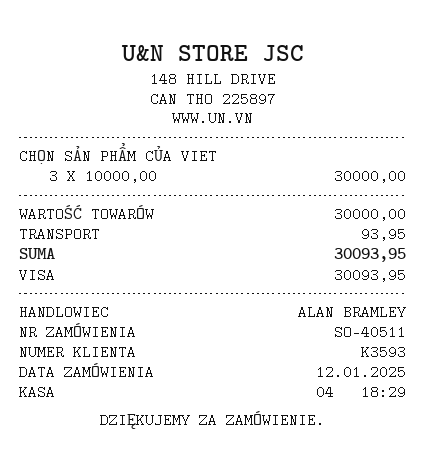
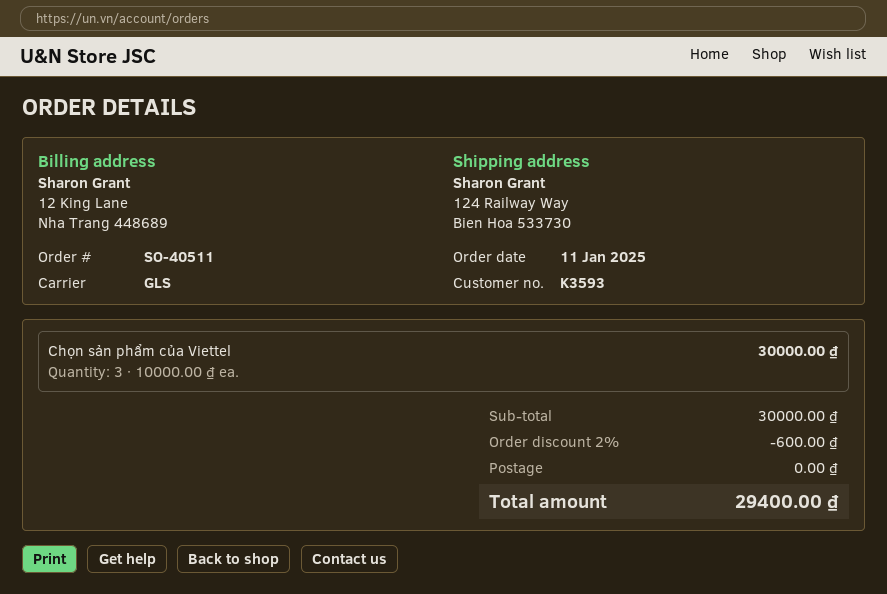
order date: 2025-01-12 -> 2025-01-11
discount: none -> 2% = 600.00
shipping: 93.95 -> 0.00
total: 30093.95 -> 29400.00

